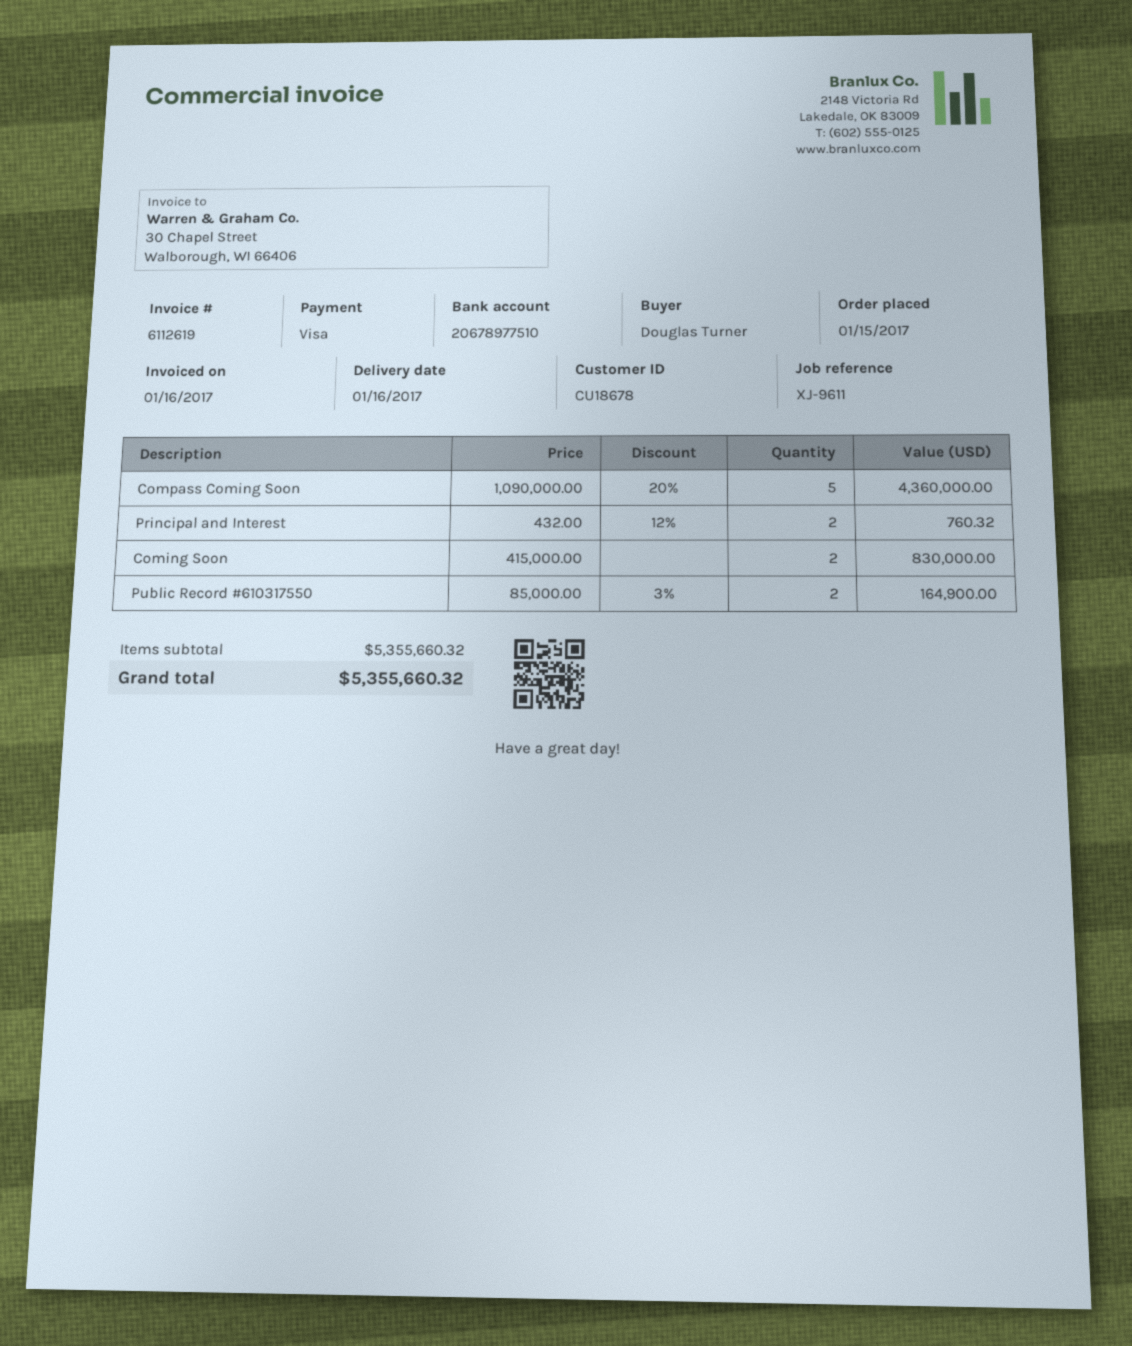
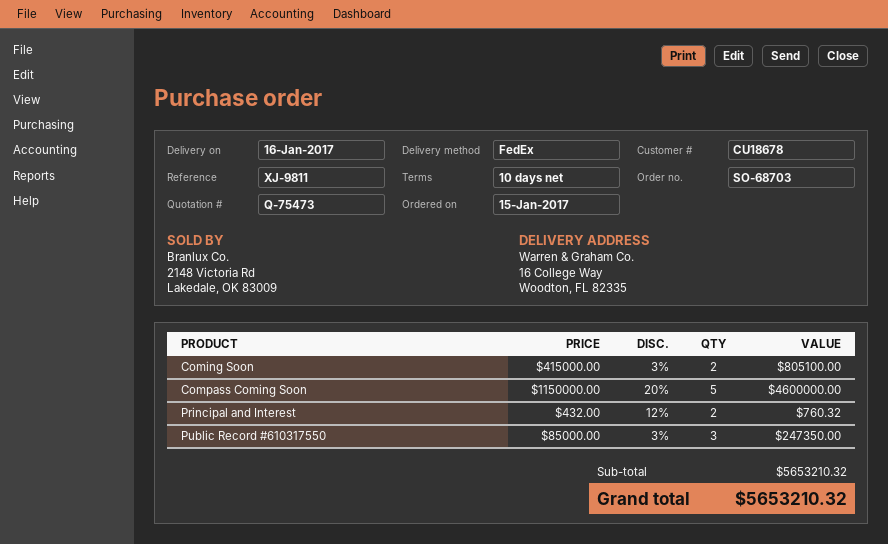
reference: XJ-9611 -> XJ-9811
Compass Coming Soon: 5 x 1090000.00 - 20% = 4360000.00 -> 5 x 1150000.00 - 20% = 4600000.00
Coming Soon: 2 x 415000.00 = 830000.00 -> 2 x 415000.00 - 3% = 805100.00
Public Record #610317550: 2 x 85000.00 - 3% = 164900.00 -> 3 x 85000.00 - 3% = 247350.00
subtotal: 5355660.32 -> 5653210.32
total: 5355660.32 -> 5653210.32

